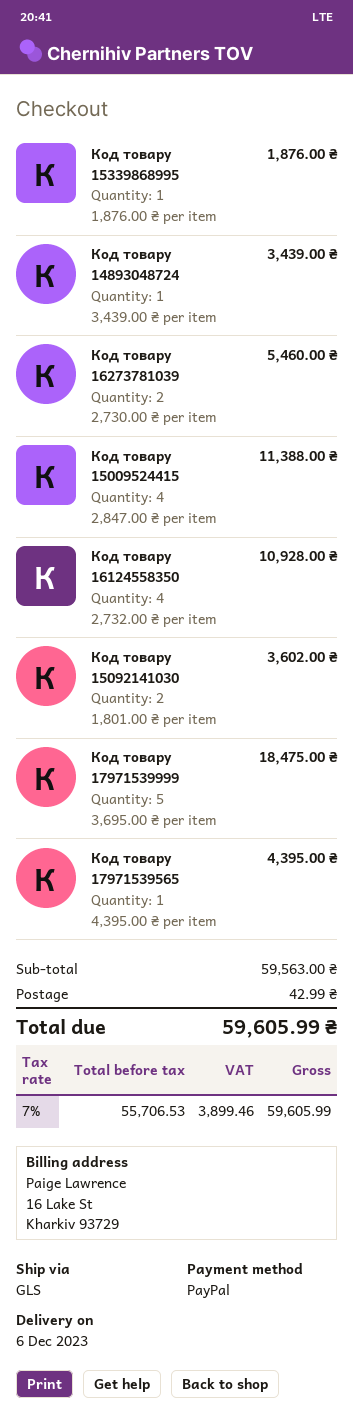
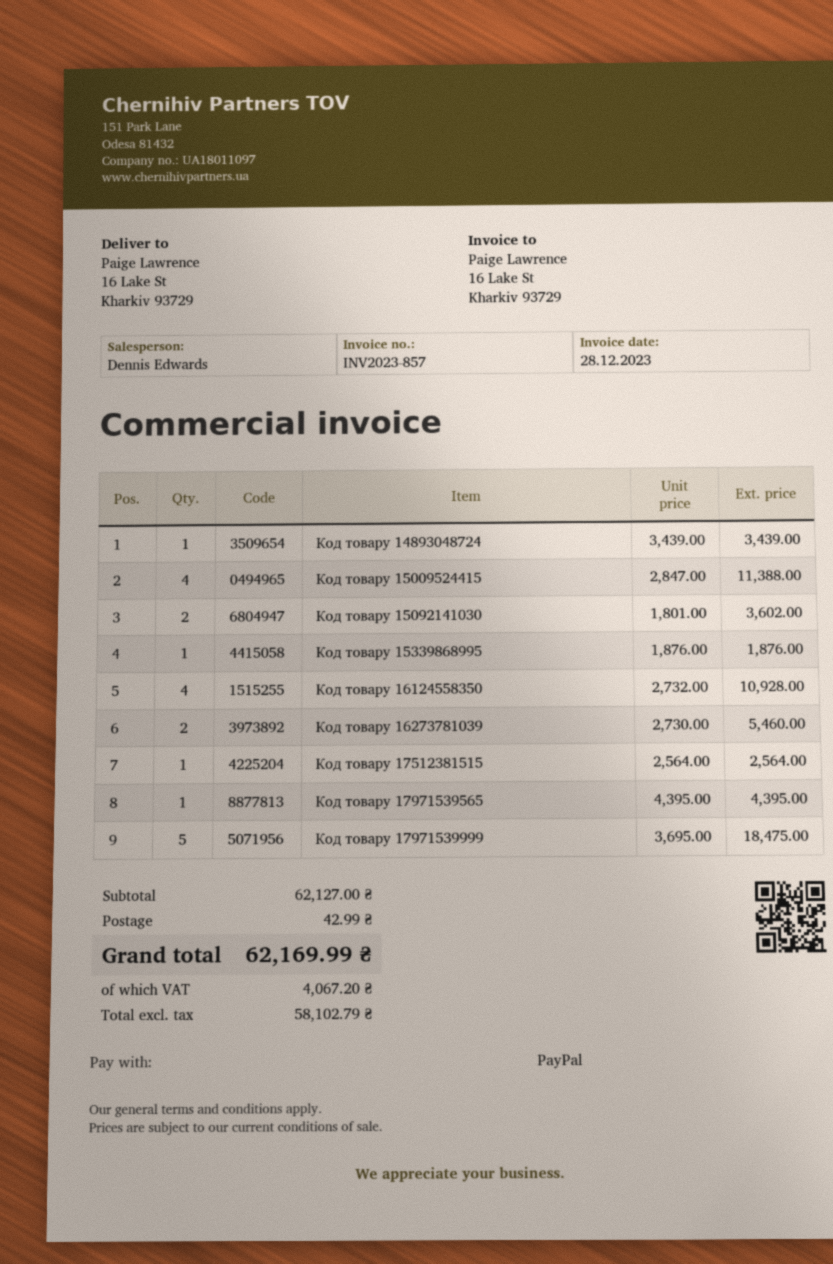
Код товару 17512381515: none -> 1 x 2564.00 = 2564.00
subtotal: 59563.00 -> 62127.00
net: 55706.53 -> 58102.79
tax: 3899.46 -> 4067.20
total: 59605.99 -> 62169.99

